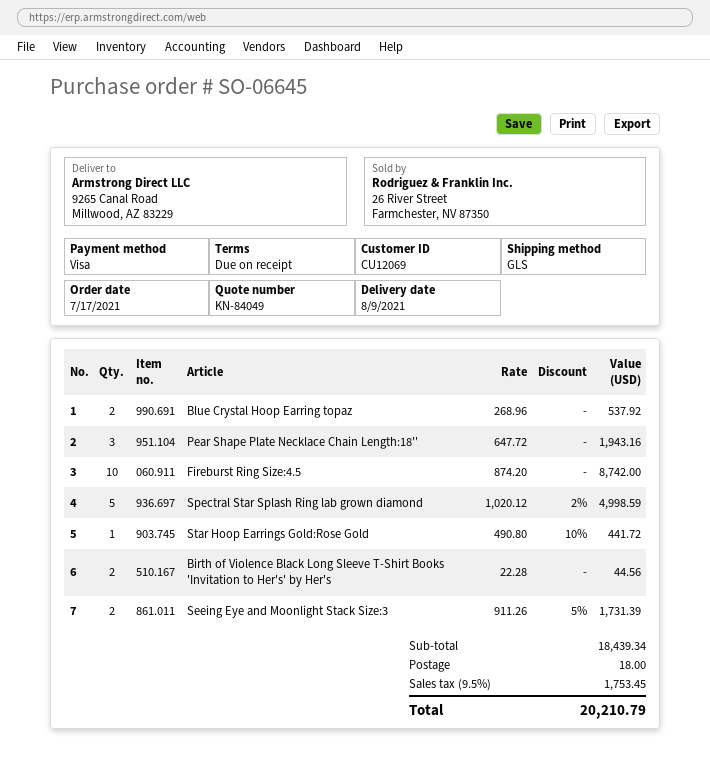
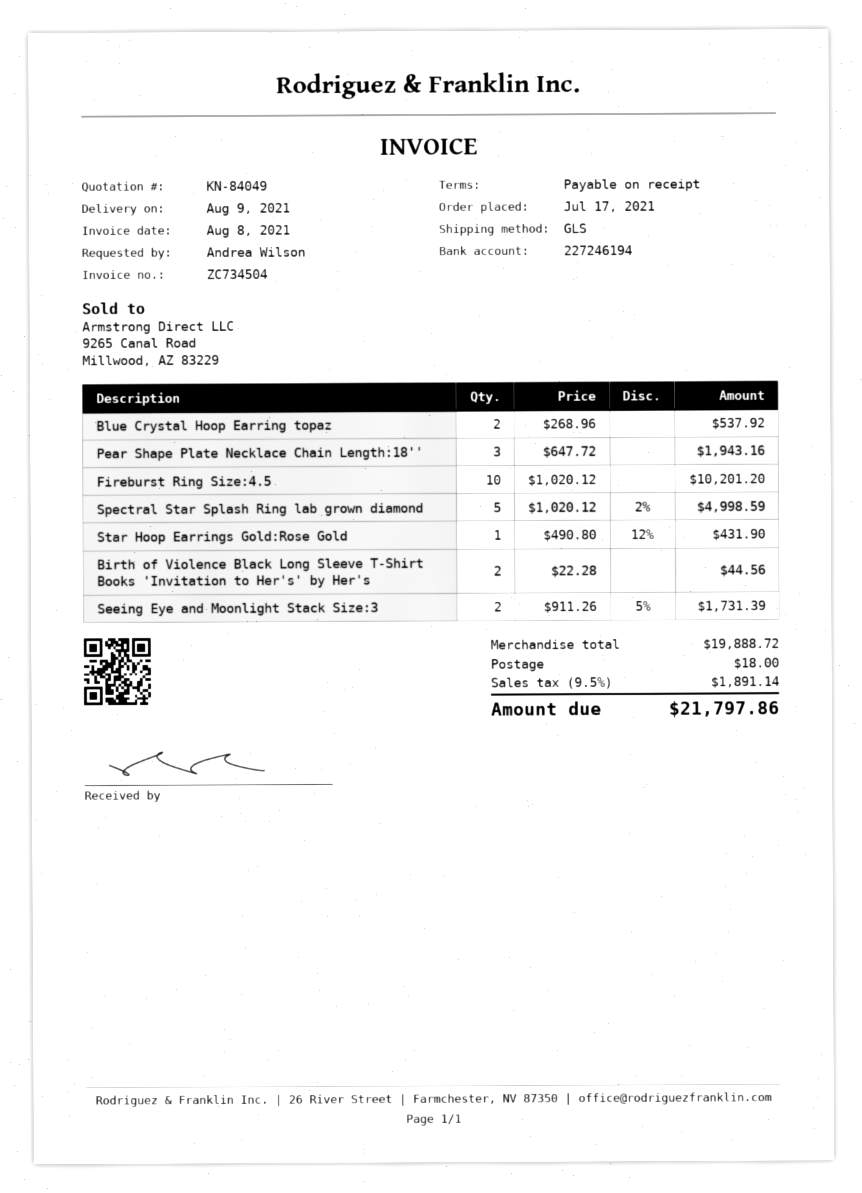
Fireburst Ring Size:4.5: 10 x 874.20 = 8742.00 -> 10 x 1020.12 = 10201.20
Star Hoop Earrings Gold:Rose Gold: 1 x 490.80 - 10% = 441.72 -> 1 x 490.80 - 12% = 431.90
subtotal: 18439.34 -> 19888.72
tax: 9.5% = 1753.45 -> 9.5% = 1891.14
total: 20210.79 -> 21797.86

